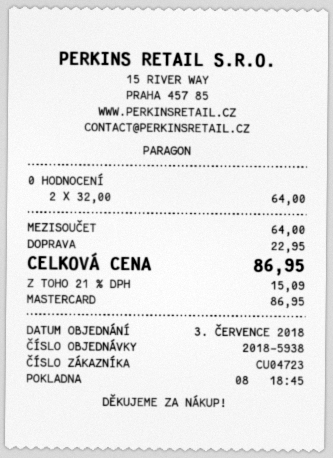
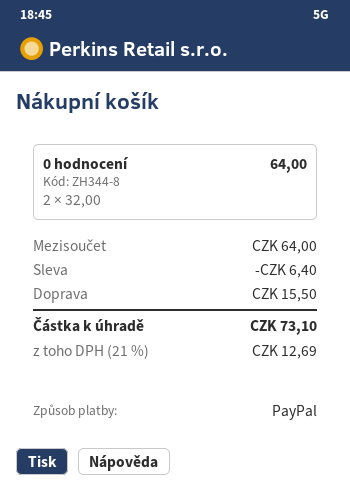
payment method: Mastercard -> PayPal
discount: none -> 6.40
shipping: 22.95 -> 15.50
tax: 21% = 15.09 -> 21% = 12.69
total: 86.95 -> 73.10

